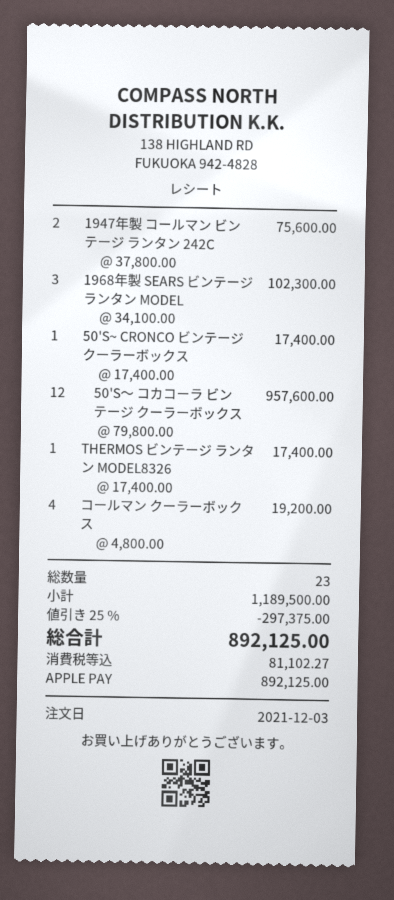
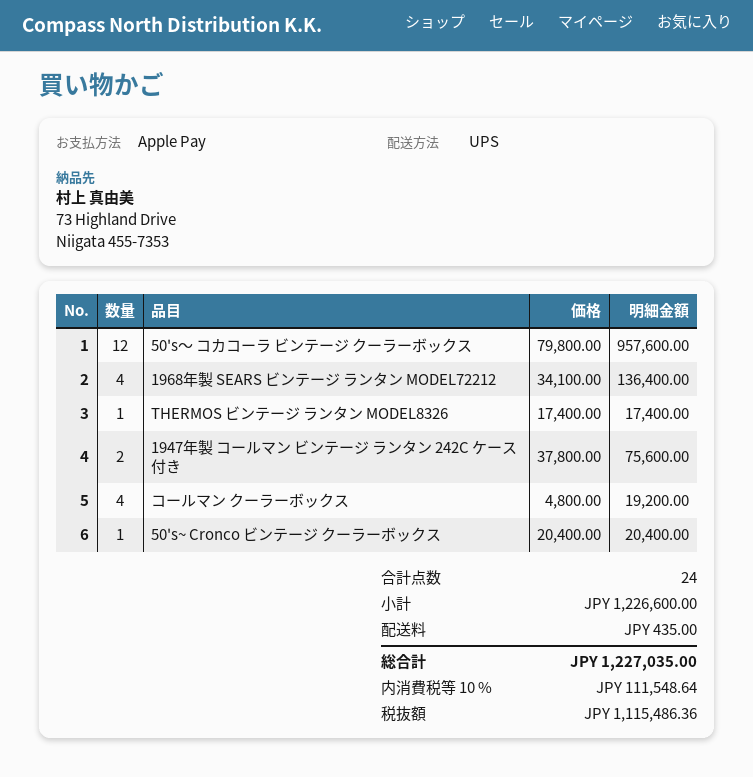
1968年製 SEARS ビンテージ ランタン MODEL: 3 x 34100.00 = 102300.00 -> 4 x 34100.00 = 136400.00
50'S~ CRONCO ビンテージ クーラーボックス: 1 x 17400.00 = 17400.00 -> 1 x 20400.00 = 20400.00
total quantity: 23 -> 24
subtotal: 1189500.00 -> 1226600.00
discount: 25% = 297375.00 -> none
shipping: none -> 435.00
tax: 81102.27 -> 111548.64
total: 892125.00 -> 1227035.00

